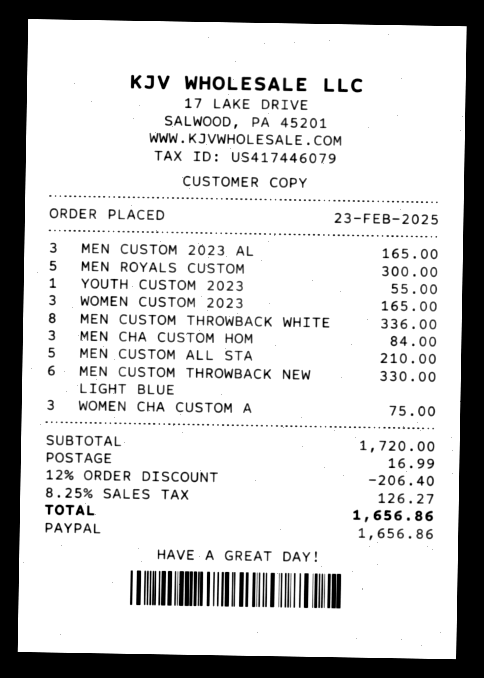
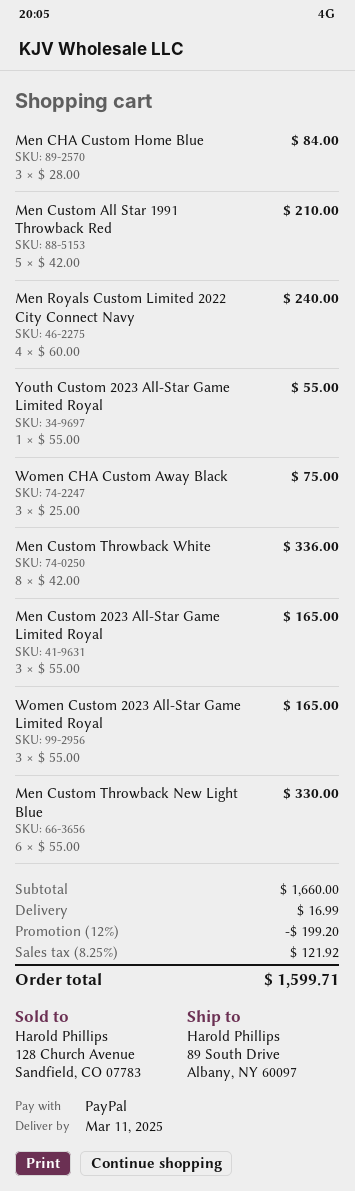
MEN ROYALS CUSTOM: 5 for 300.00 -> 4 for 240.00
subtotal: 1720.00 -> 1660.00
discount: 12% = 206.40 -> 12% = 199.20
tax: 8.25% = 126.27 -> 8.25% = 121.92
total: 1656.86 -> 1599.71

